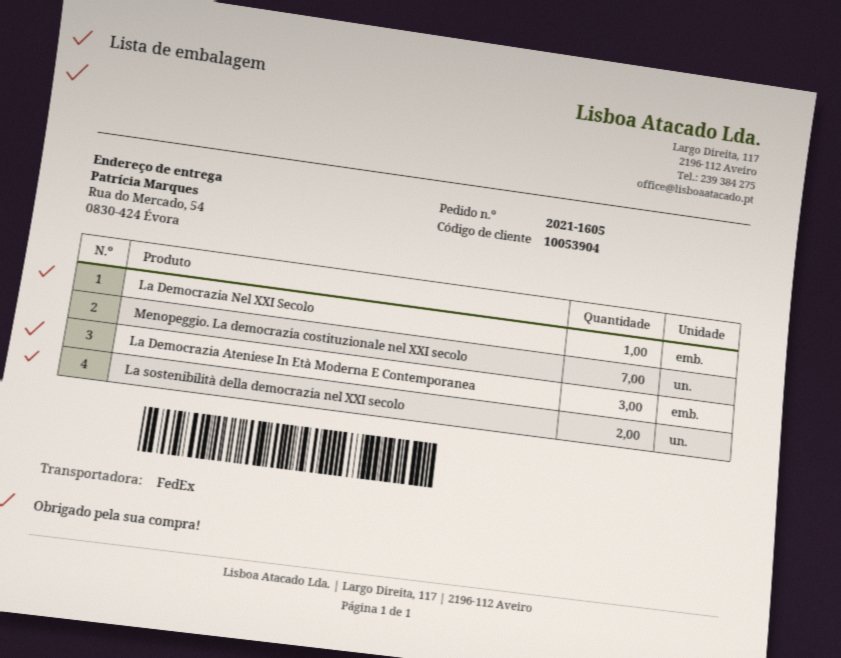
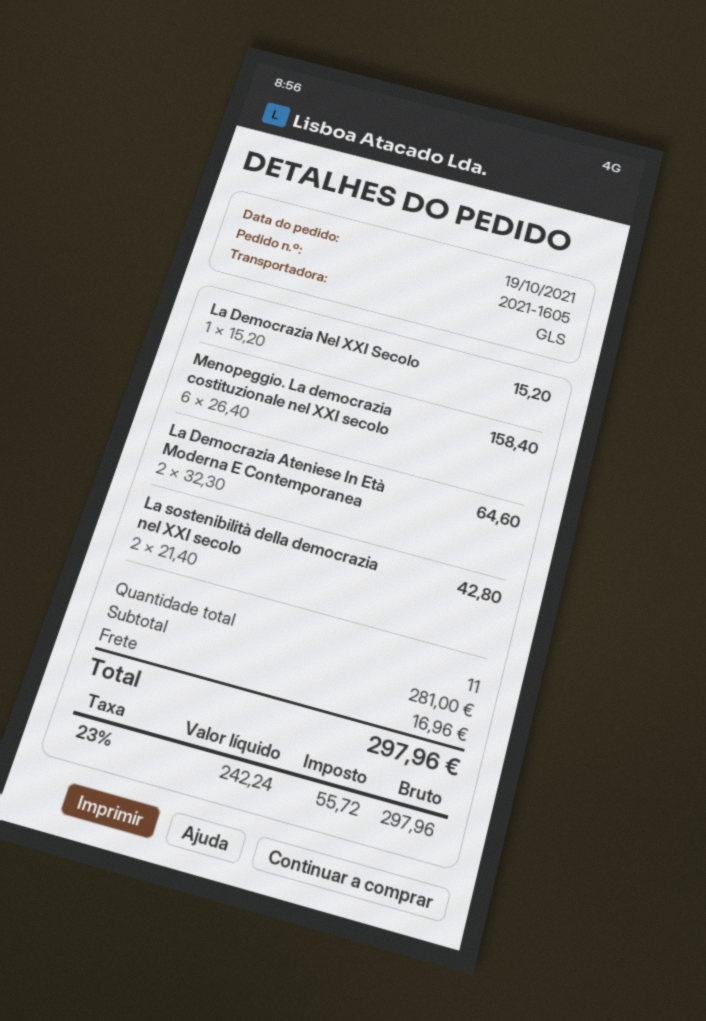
shipping method: FedEx -> GLS
Menopeggio. La democrazia costituzionale nel XXI secolo: 7 -> 6
La Democrazia Ateniese In Età Moderna E Contemporanea: 3 -> 2

